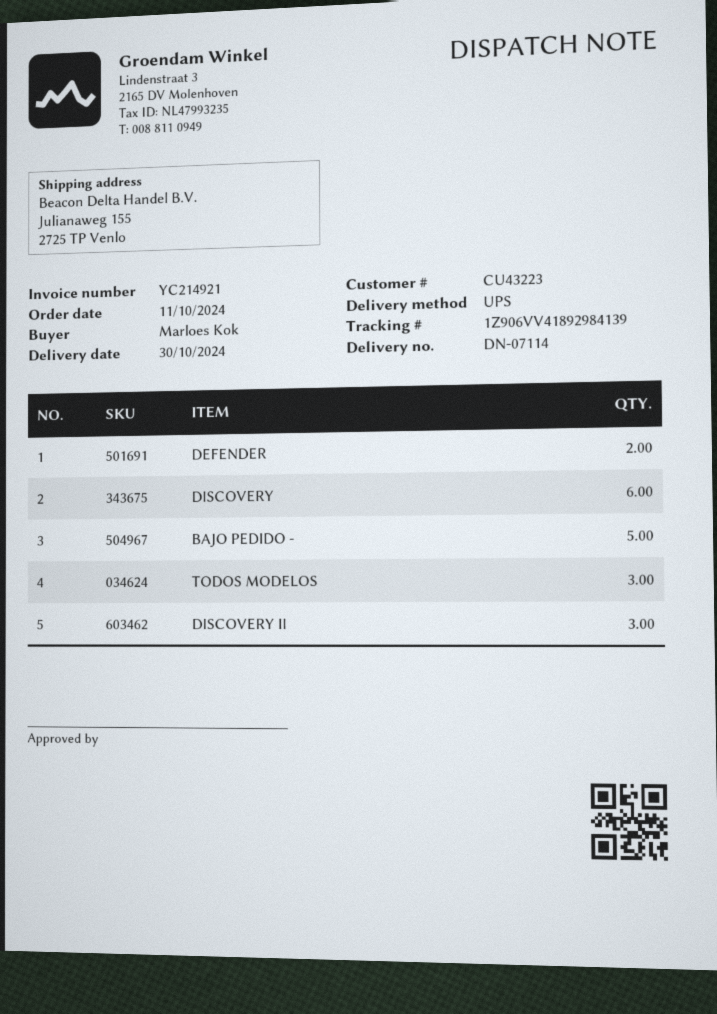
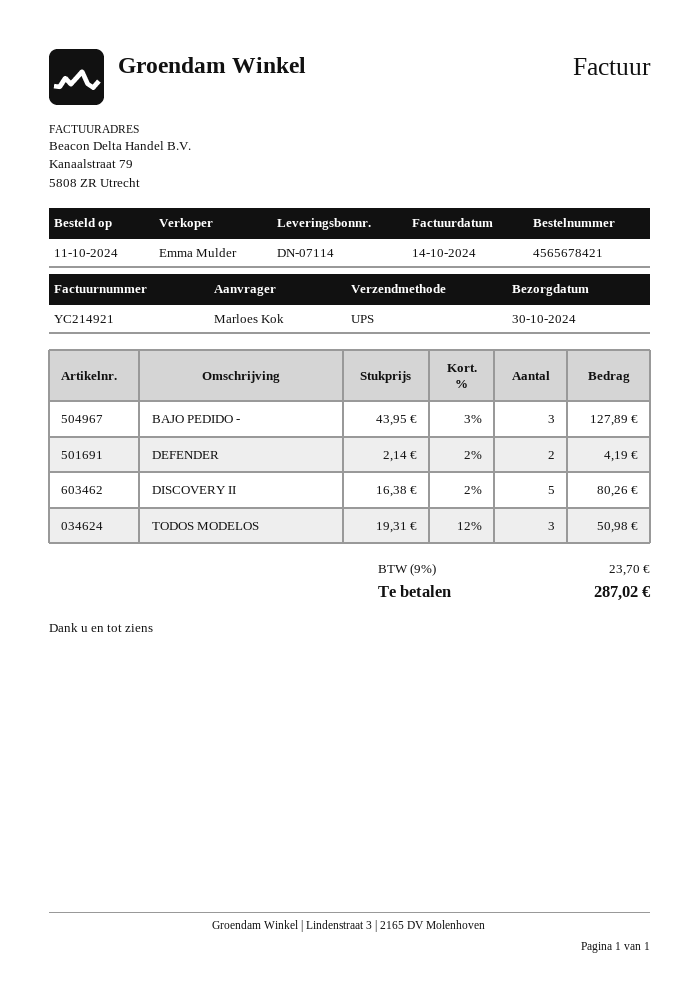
DISCOVERY: 6 -> none
BAJO PEDIDO -: 5 -> 3
DISCOVERY II: 3 -> 5

